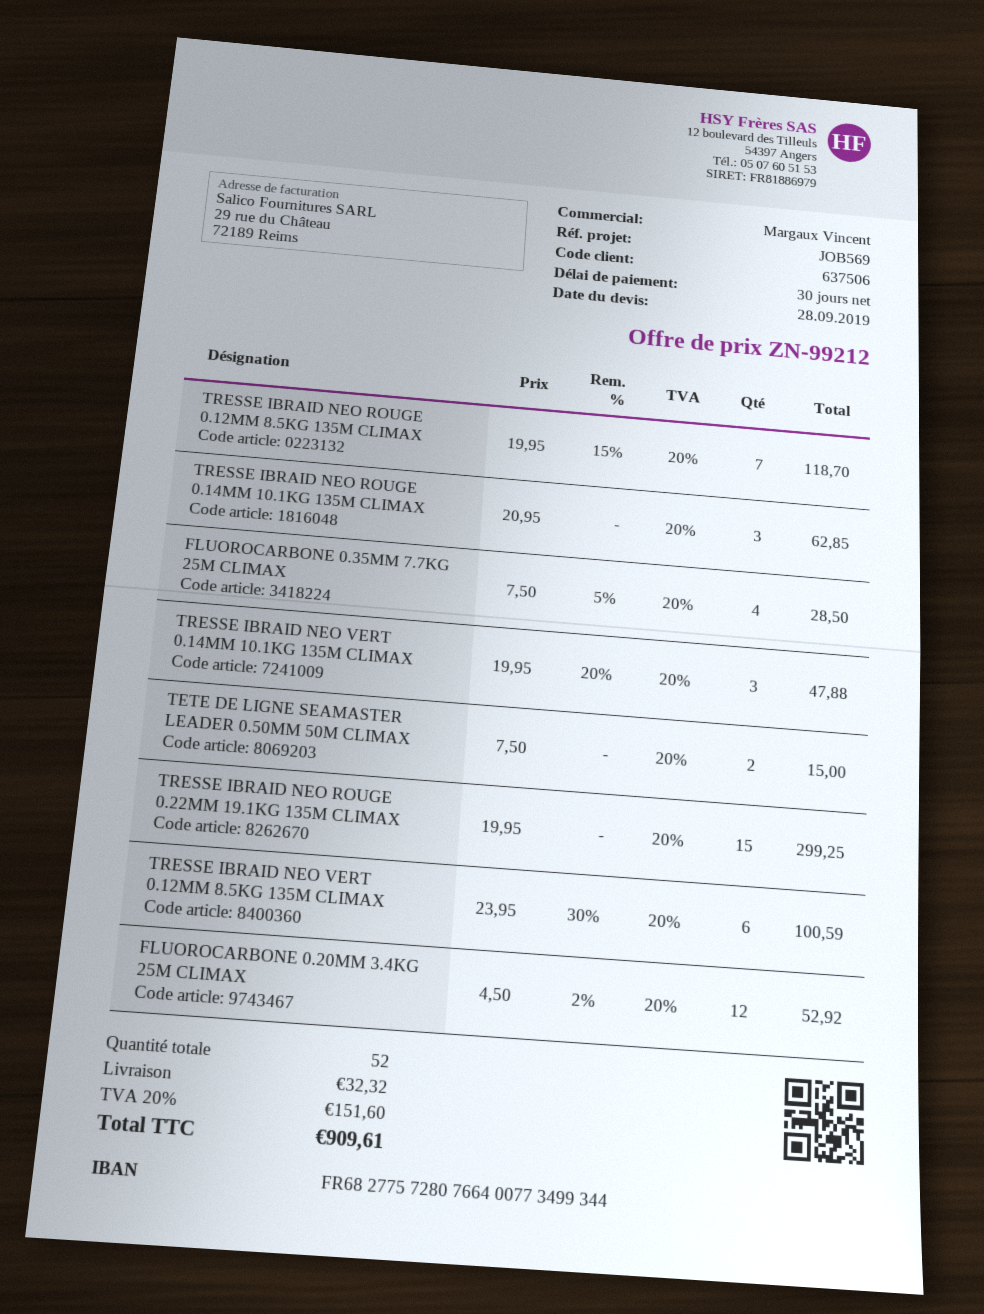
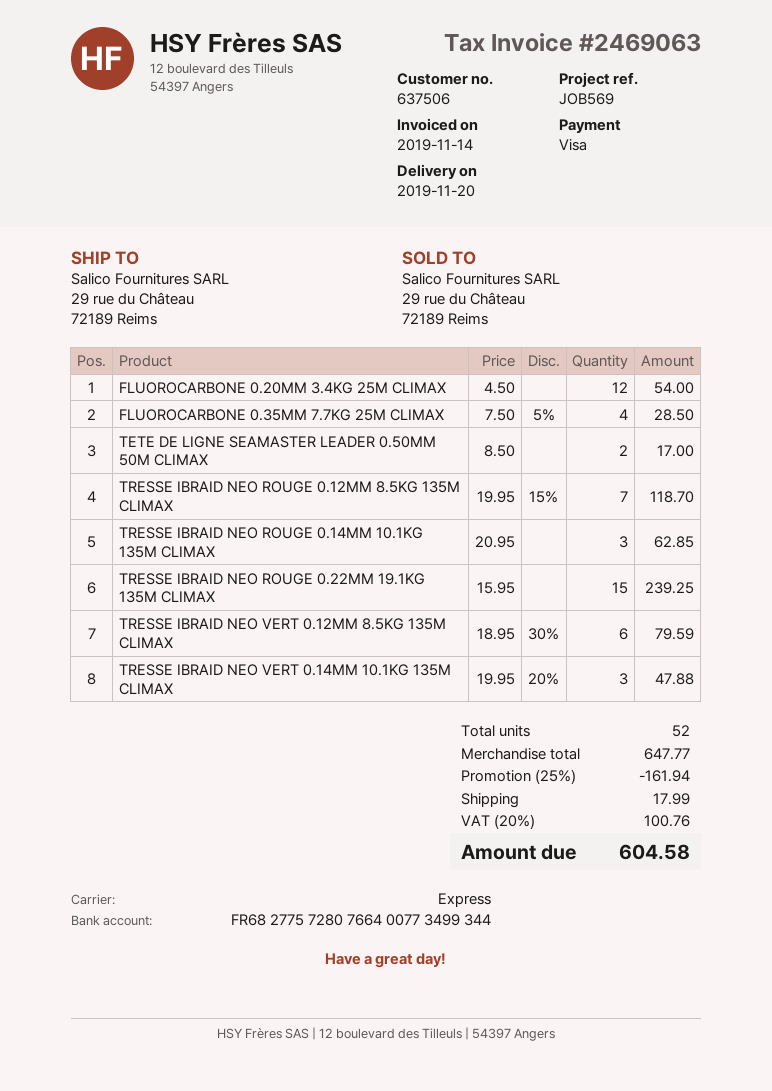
TETE DE LIGNE SEAMASTER LEADER 0.50MM 50M CLIMAX: 2 x 7.50 = 15.00 -> 2 x 8.50 = 17.00
TRESSE IBRAID NEO ROUGE 0.22MM 19.1KG 135M CLIMAX: 15 x 19.95 = 299.25 -> 15 x 15.95 = 239.25
TRESSE IBRAID NEO VERT 0.12MM 8.5KG 135M CLIMAX: 6 x 23.95 - 30% = 100.59 -> 6 x 18.95 - 30% = 79.59
FLUOROCARBONE 0.20MM 3.4KG 25M CLIMAX: 12 x 4.50 - 2% = 52.92 -> 12 x 4.50 = 54.00
discount: none -> 25% = 161.94
shipping: 32.32 -> 17.99
tax: 20% = 151.60 -> 20% = 100.76
total: 909.61 -> 604.58

